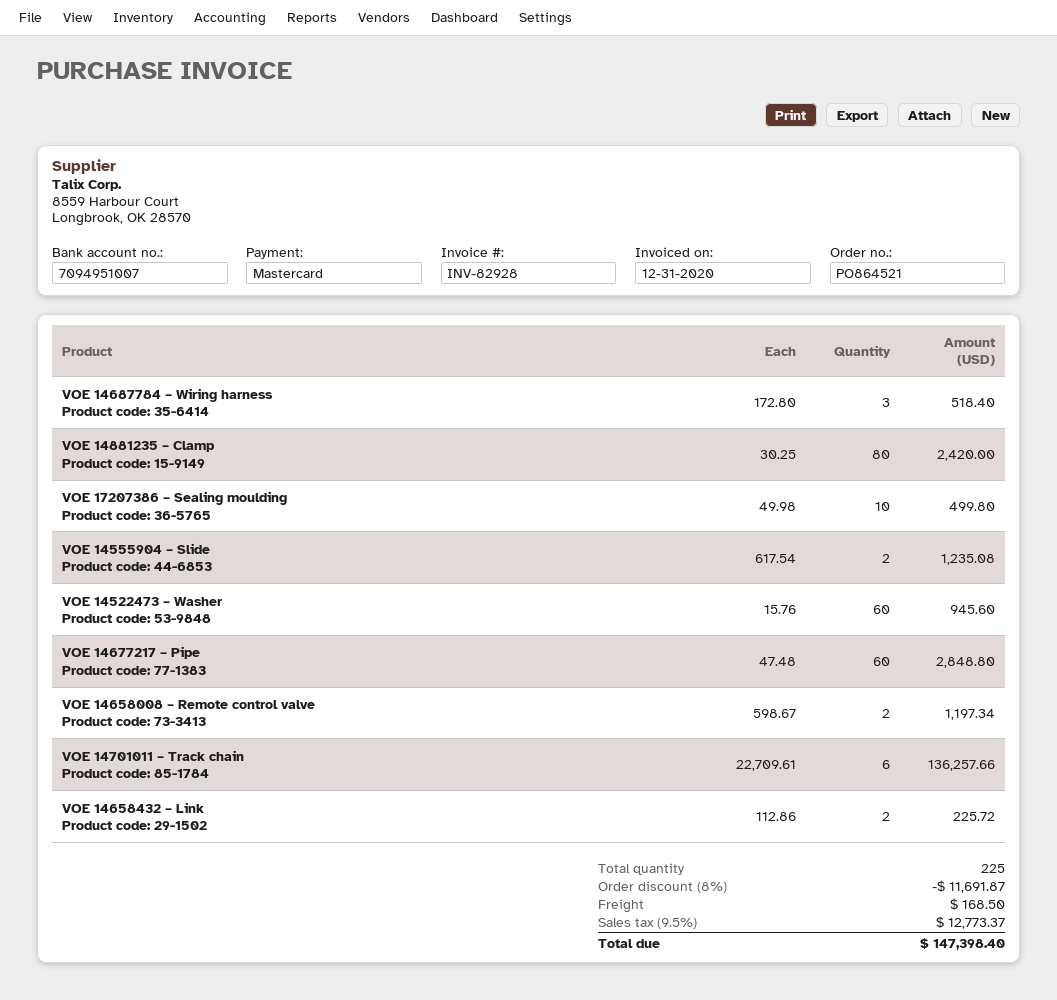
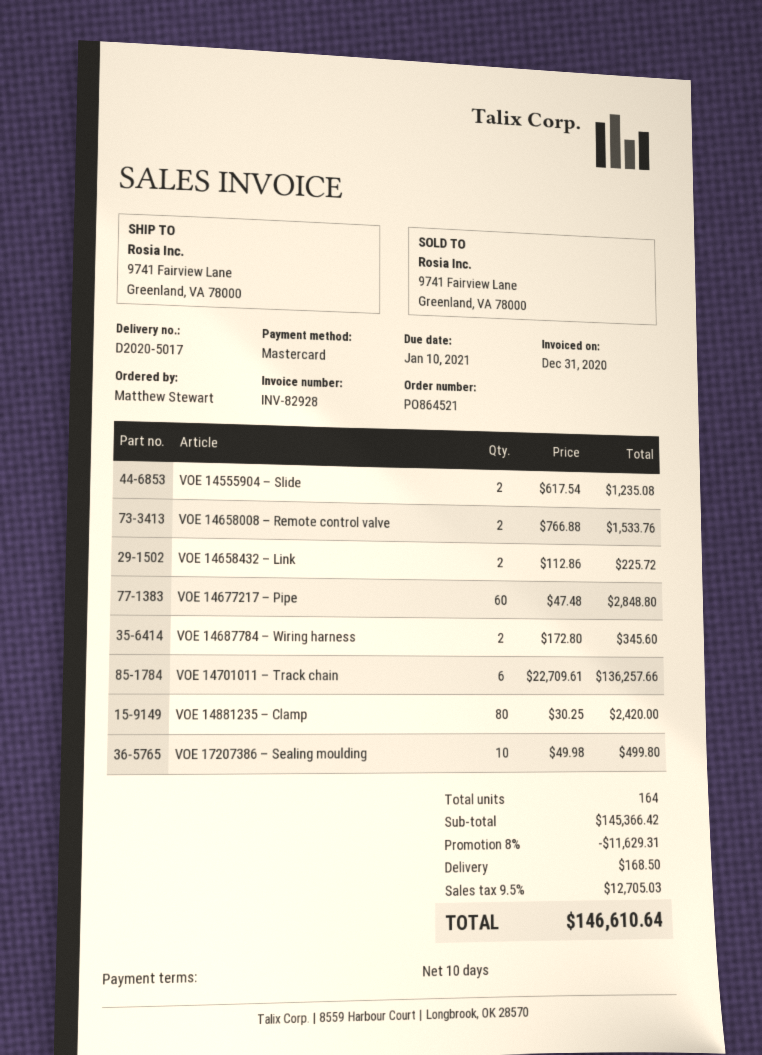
VOE 14687784 – Wiring harness: 3 x 172.80 = 518.40 -> 2 x 172.80 = 345.60
VOE 14522473 – Washer: 60 x 15.76 = 945.60 -> none
VOE 14658008 – Remote control valve: 2 x 598.67 = 1197.34 -> 2 x 766.88 = 1533.76
total quantity: 225 -> 164
discount: 8% = 11691.87 -> 8% = 11629.31
tax: 9.5% = 12773.37 -> 9.5% = 12705.03
total: 147398.40 -> 146610.64

